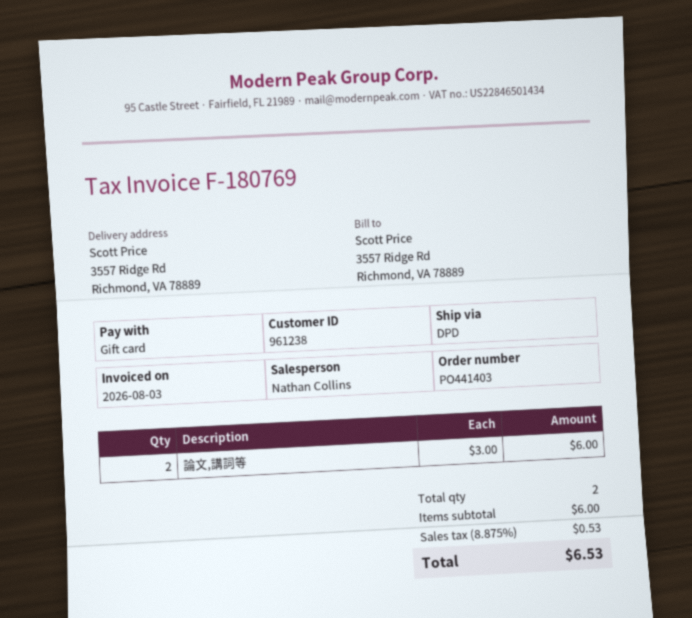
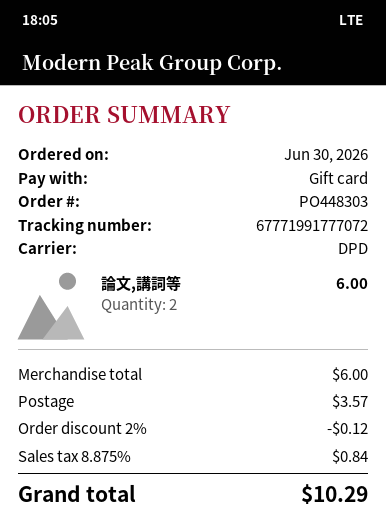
order number: PO441403 -> PO448303
discount: none -> 2% = 0.12
shipping: none -> 3.57
tax: 8.875% = 0.53 -> 8.875% = 0.84
total: 6.53 -> 10.29

